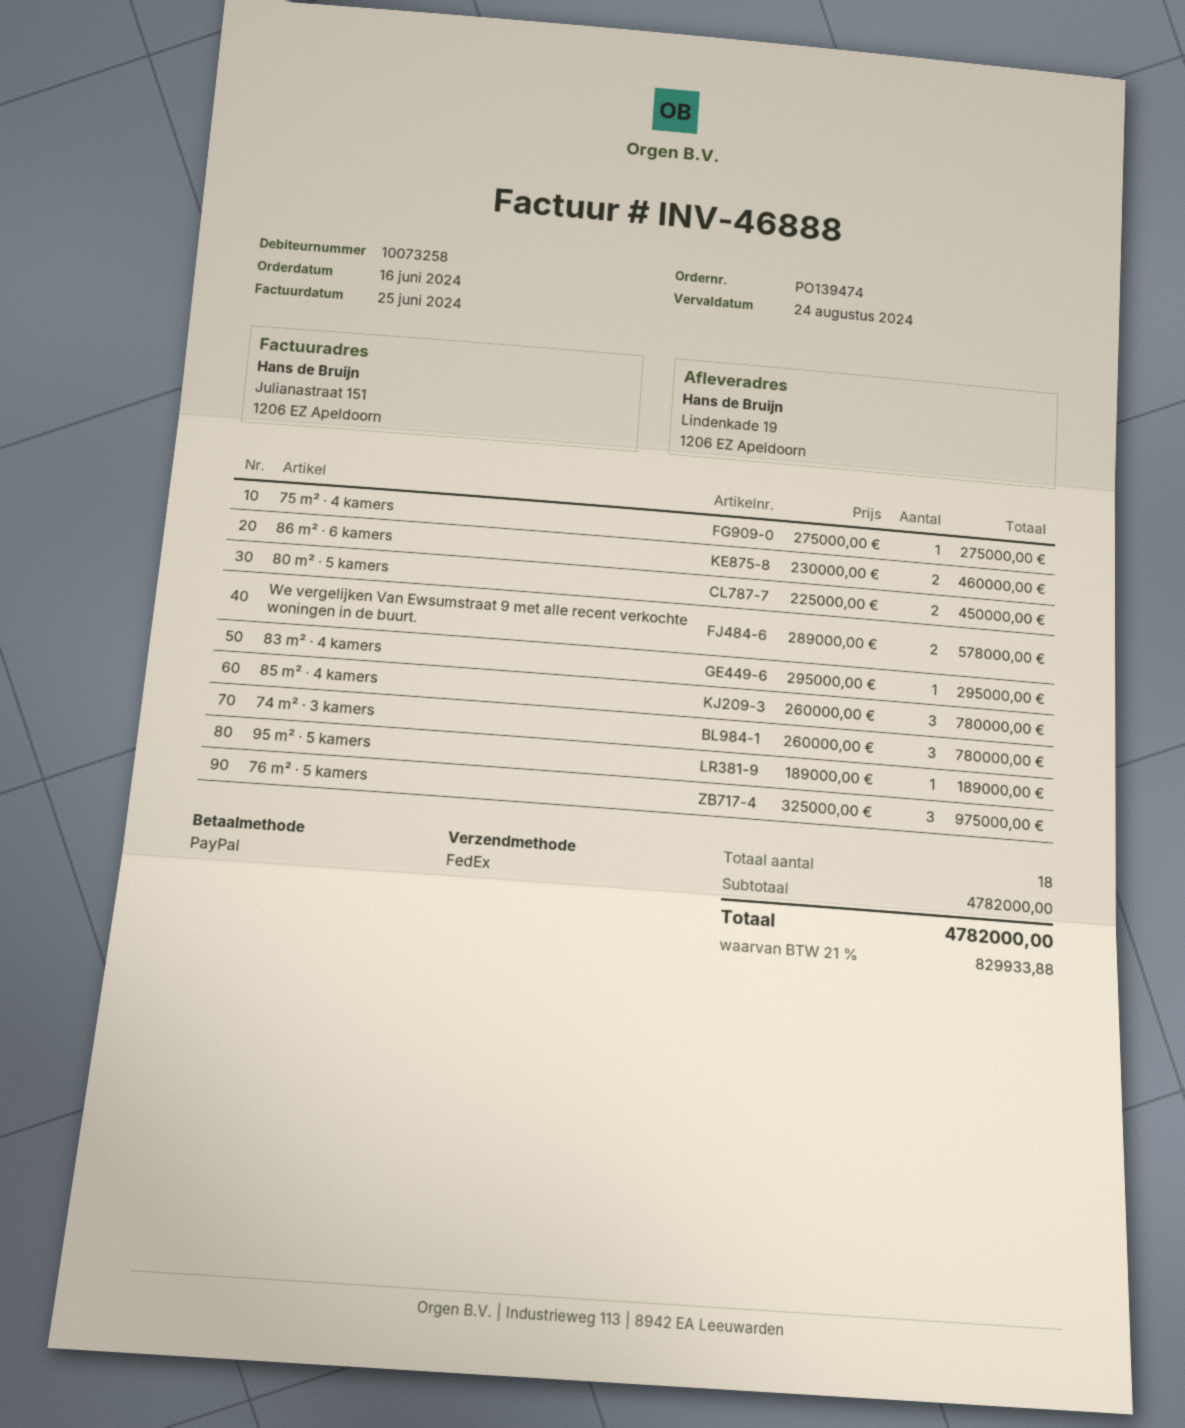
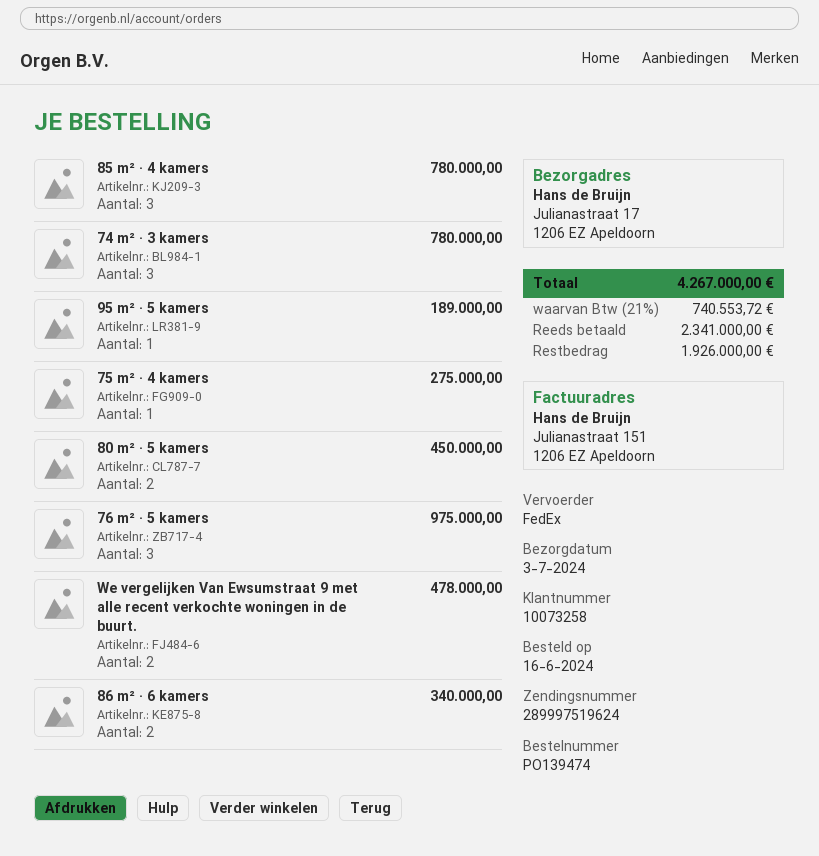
ship to: Lindenkade 19, 1206 EZ Apeldoorn -> Julianastraat 17, 1206 EZ Apeldoorn
86 m² · 6 kamers: 2 for 460000.00 -> 2 for 340000.00
We vergelijken Van Ewsumstraat 9 met alle recent verkochte woningen in de buurt.: 2 for 578000.00 -> 2 for 478000.00
83 m² · 4 kamers: 1 for 295000.00 -> none
tax: 21% = 829933.88 -> 21% = 740553.72
total: 4782000.00 -> 4267000.00

